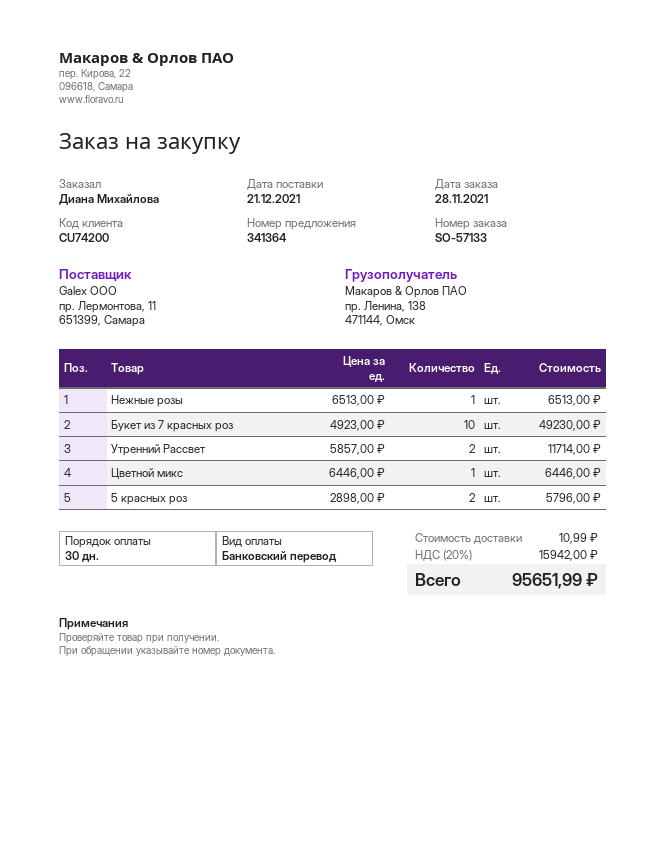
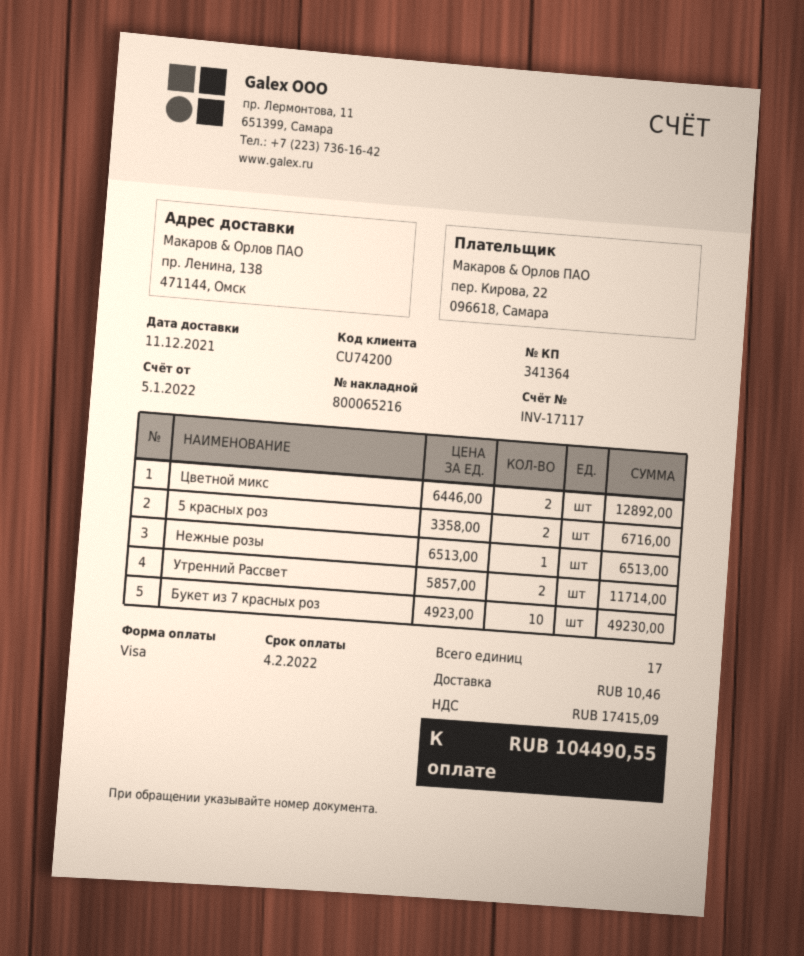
delivery date: 2021-12-21 -> 2021-12-11
payment method: bank transfer -> Visa
Цветной микс: 1 x 6446.00 = 6446.00 -> 2 x 6446.00 = 12892.00
5 красных роз: 2 x 2898.00 = 5796.00 -> 2 x 3358.00 = 6716.00
shipping: 10.99 -> 10.46
tax: 15942.00 -> 17415.09
total: 95651.99 -> 104490.55

